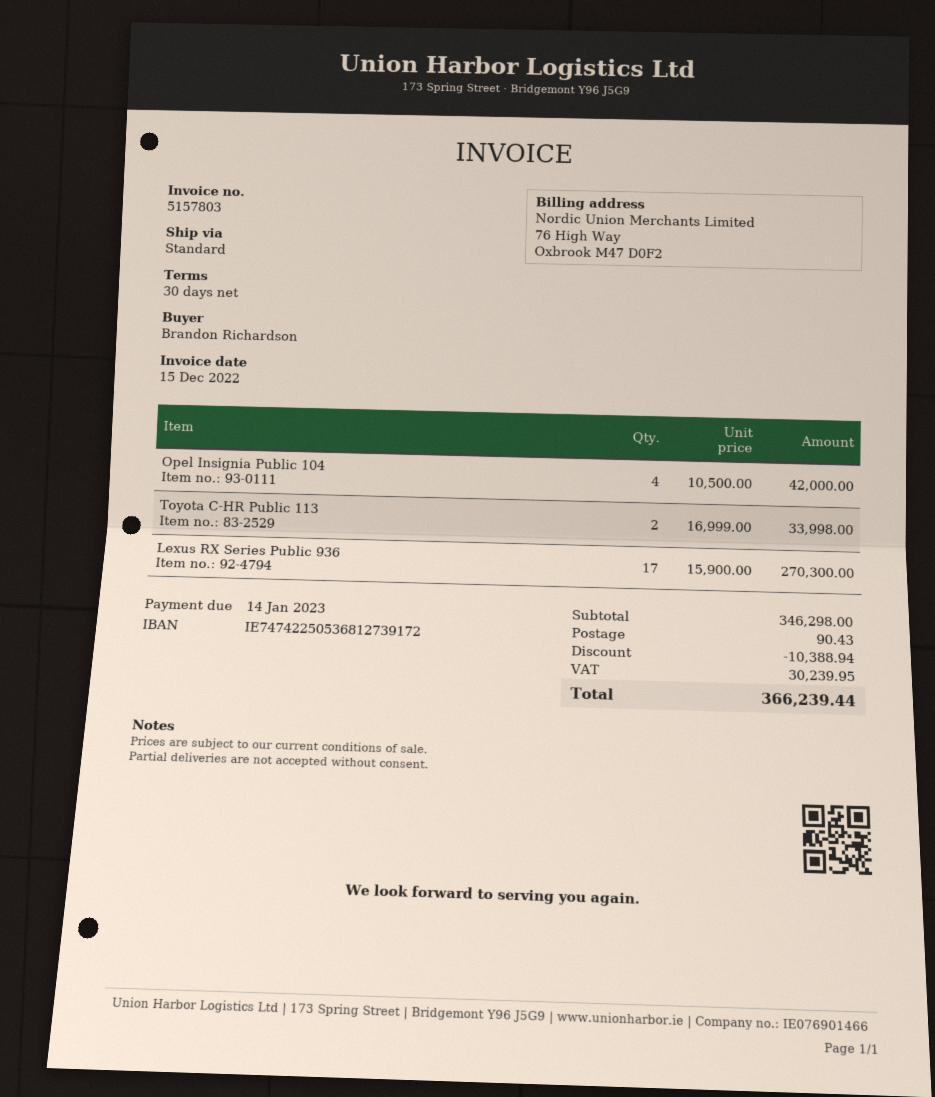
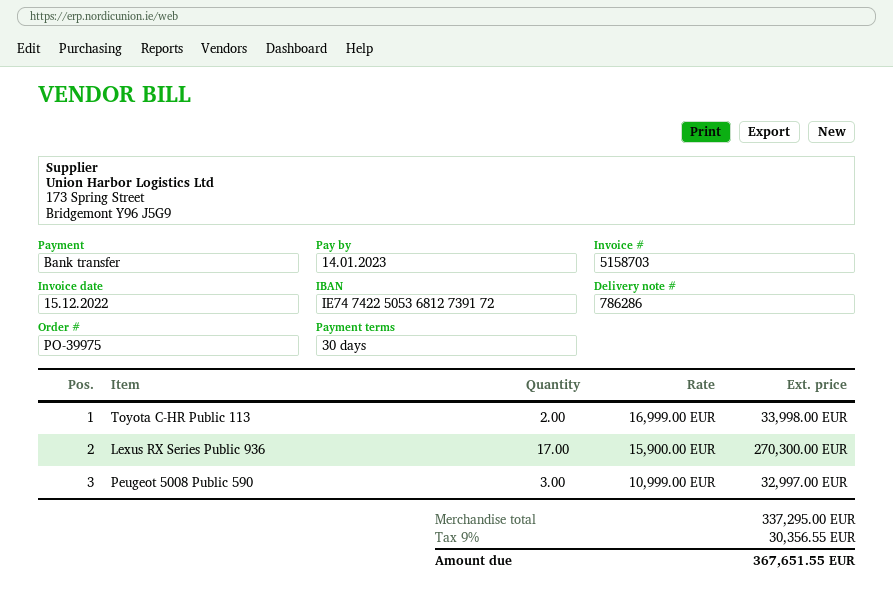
invoice number: 5157803 -> 5158703
Opel Insignia Public 104: 4 x 10500.00 = 42000.00 -> none
Peugeot 5008 Public 590: none -> 3 x 10999.00 = 32997.00
subtotal: 346298.00 -> 337295.00
discount: 10388.94 -> none
shipping: 90.43 -> none
tax: 30239.95 -> 30356.55
total: 366239.44 -> 367651.55

